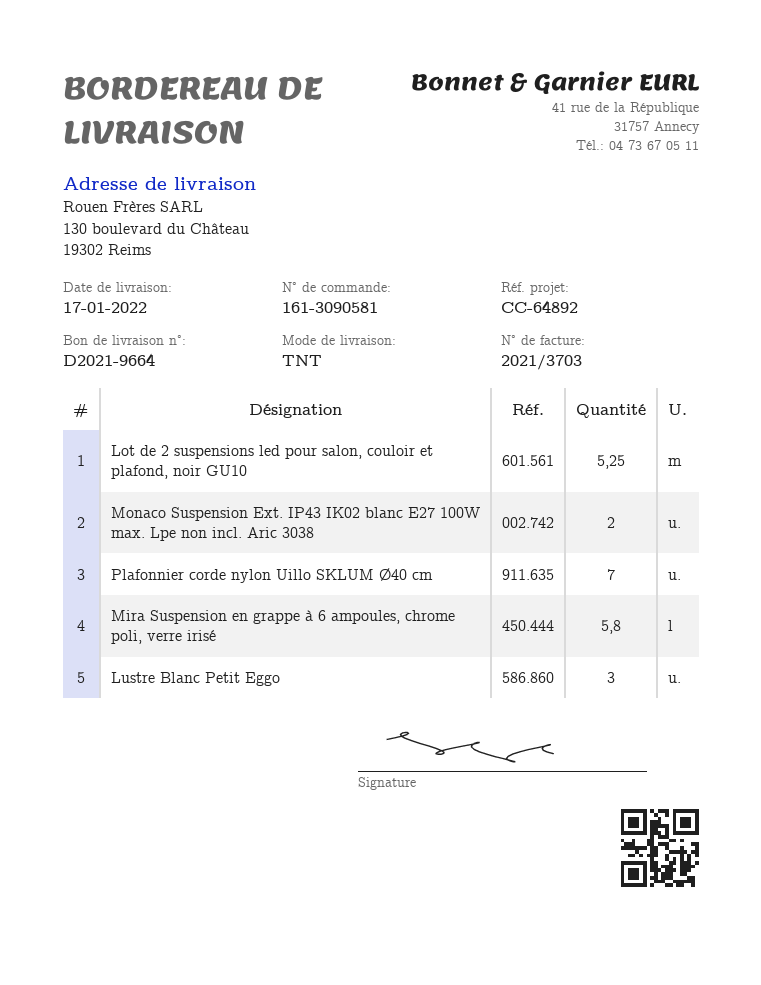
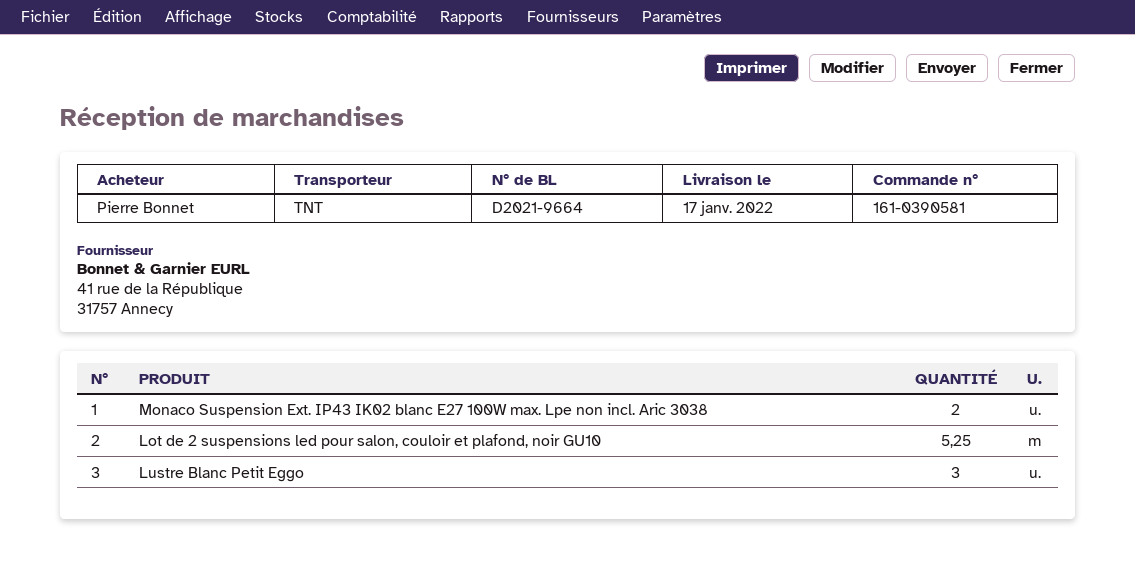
order number: 161-3090581 -> 161-0390581
Plafonnier corde nylon Uillo SKLUM Ø40 cm: 7 -> none
Mira Suspension en grappe à 6 ampoules, chrome poli, verre irisé: 5.8 -> none

